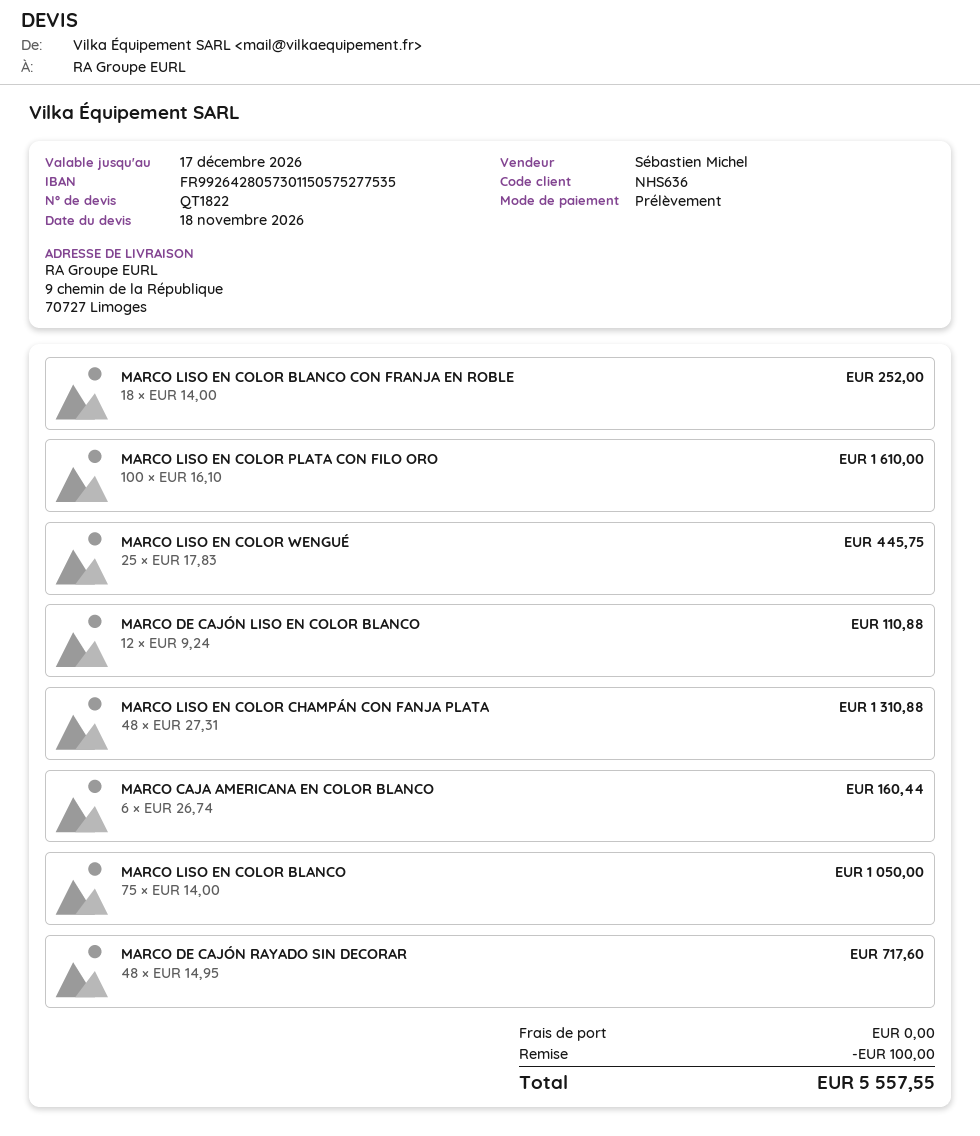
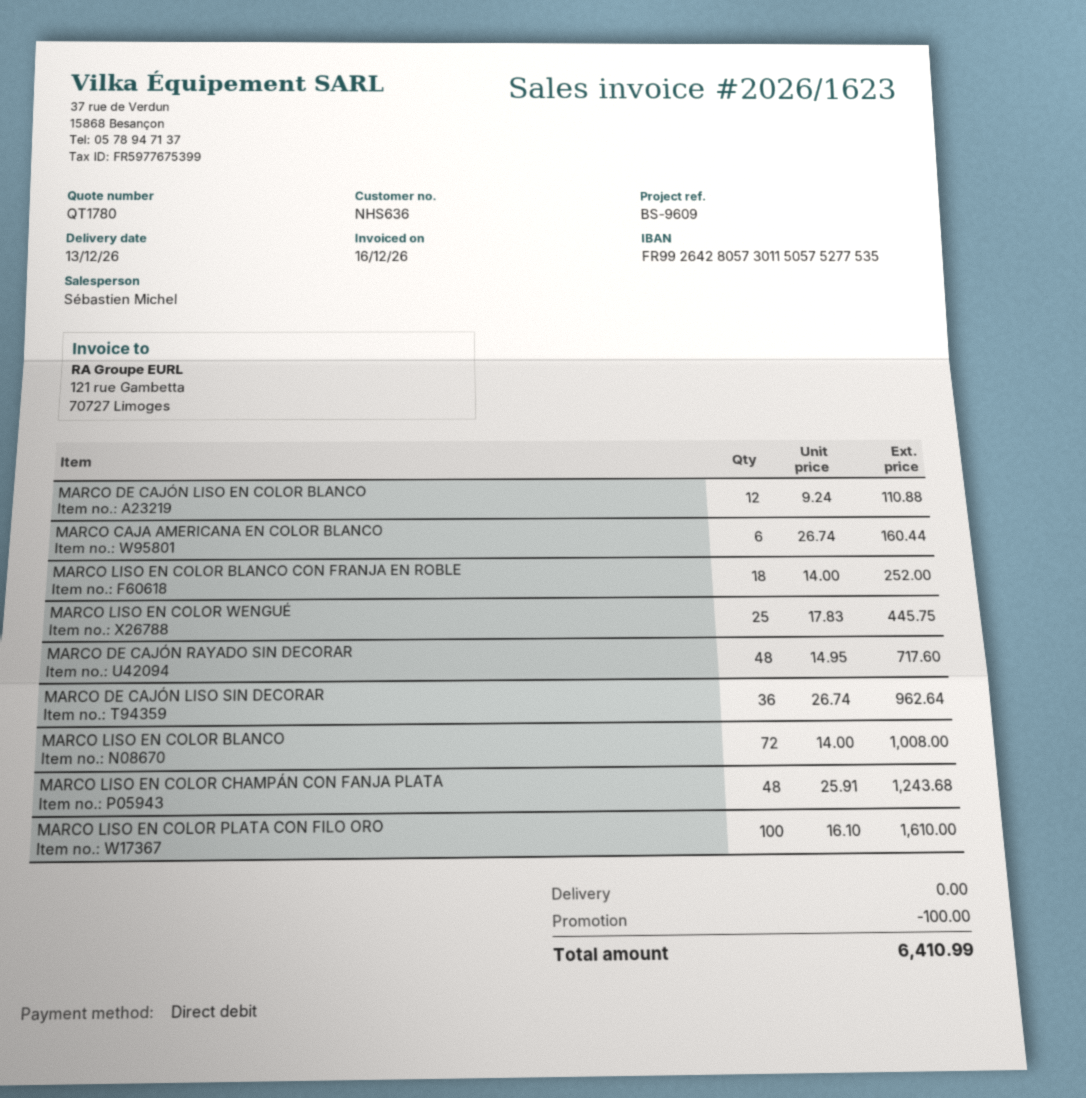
quote number: QT1822 -> QT1780
MARCO LISO EN COLOR CHAMPÁN CON FANJA PLATA: 48 x 27.31 = 1310.88 -> 48 x 25.91 = 1243.68
MARCO LISO EN COLOR BLANCO: 75 x 14.00 = 1050.00 -> 72 x 14.00 = 1008.00
MARCO DE CAJÓN LISO SIN DECORAR: none -> 36 x 26.74 = 962.64
total: 5557.55 -> 6410.99

